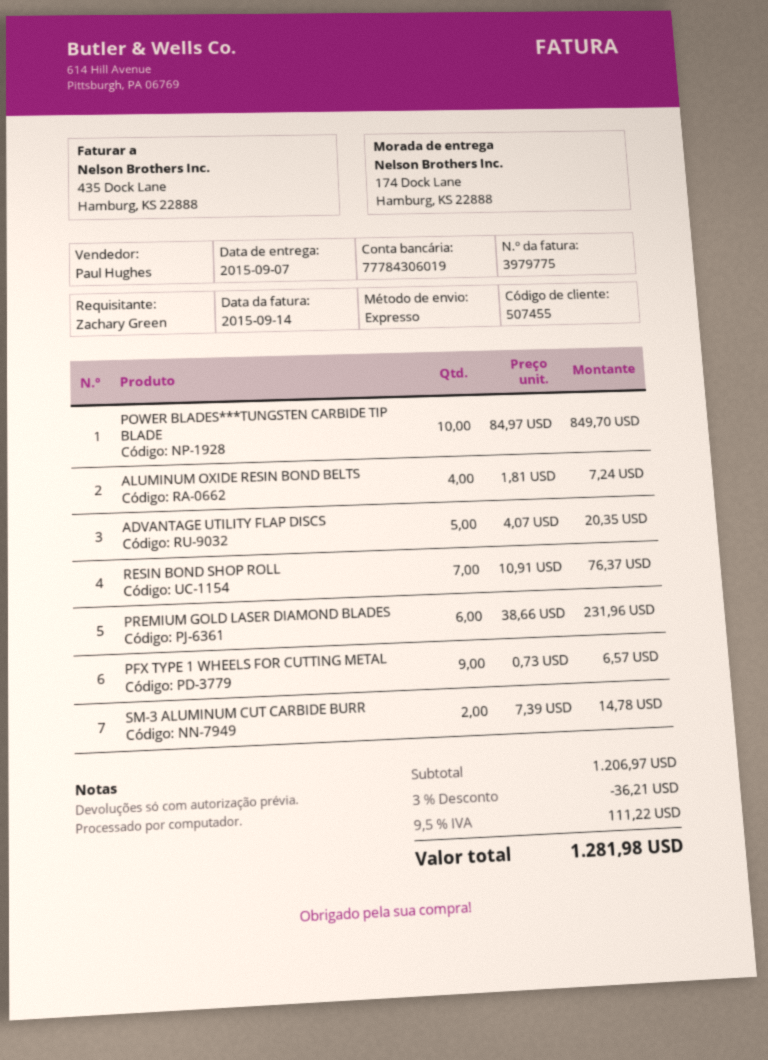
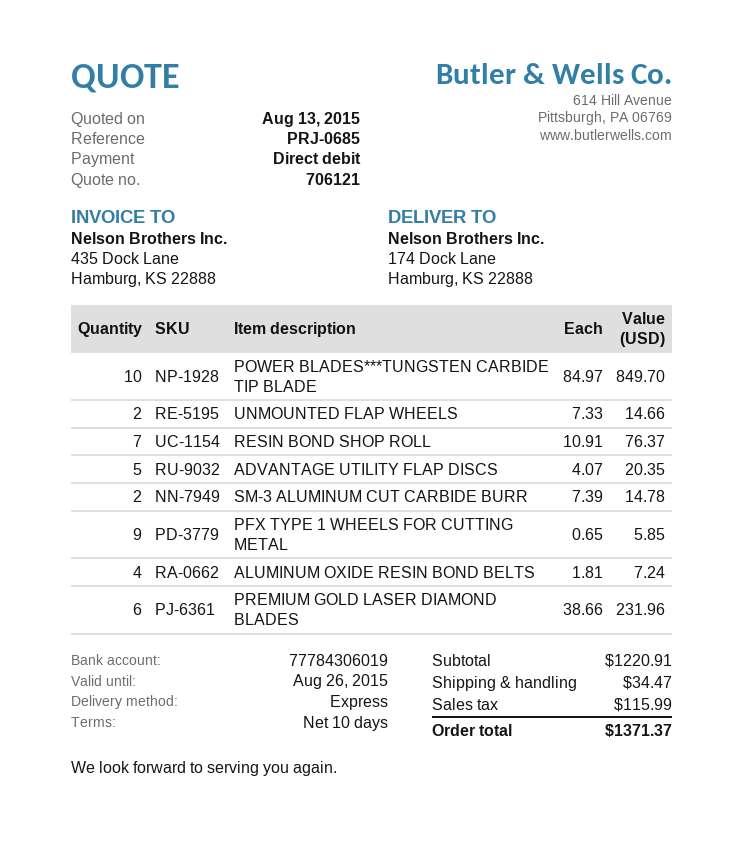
PFX TYPE 1 WHEELS FOR CUTTING METAL: 9 x 0.73 = 6.57 -> 9 x 0.65 = 5.85
UNMOUNTED FLAP WHEELS: none -> 2 x 7.33 = 14.66
subtotal: 1206.97 -> 1220.91
discount: 3% = 36.21 -> none
shipping: none -> 34.47
tax: 111.22 -> 115.99
total: 1281.98 -> 1371.37

